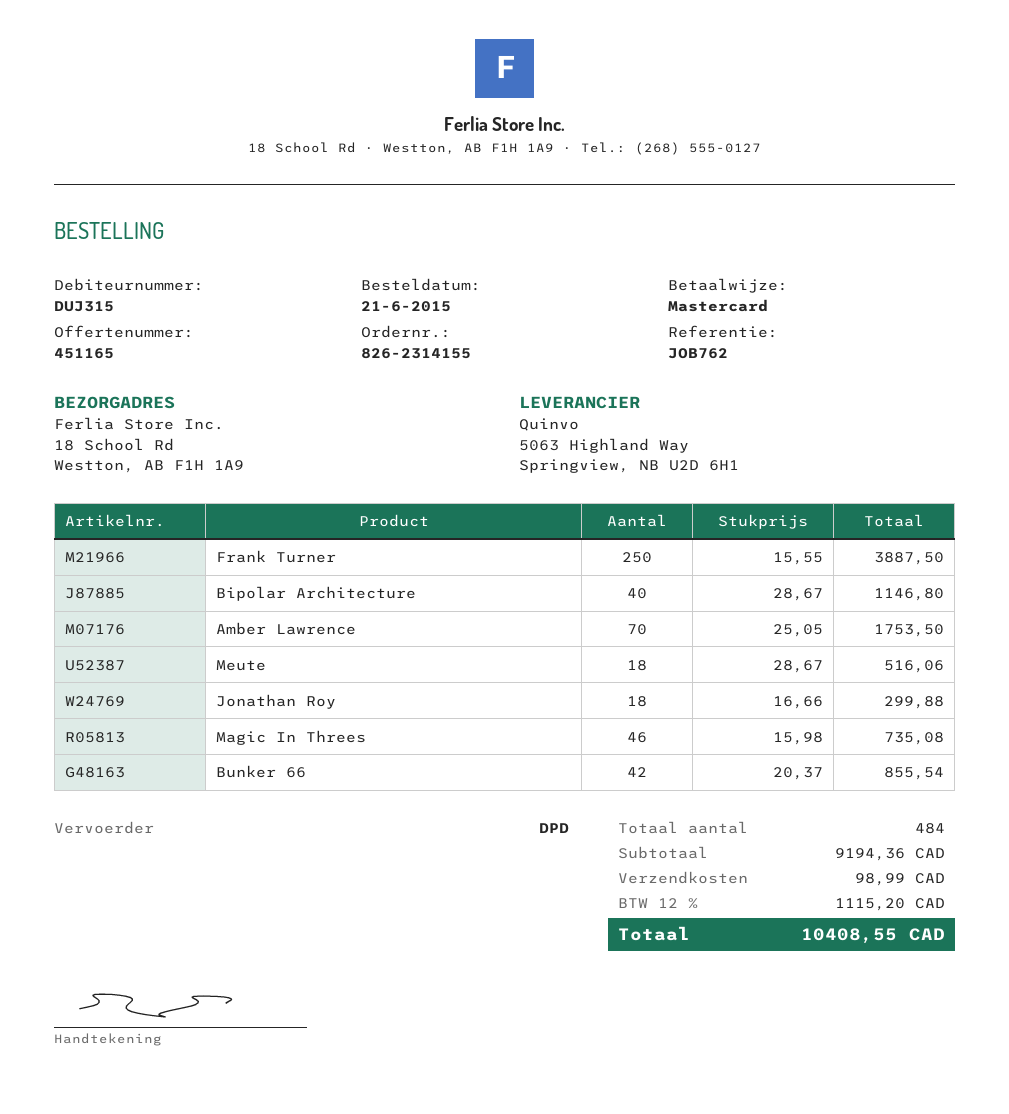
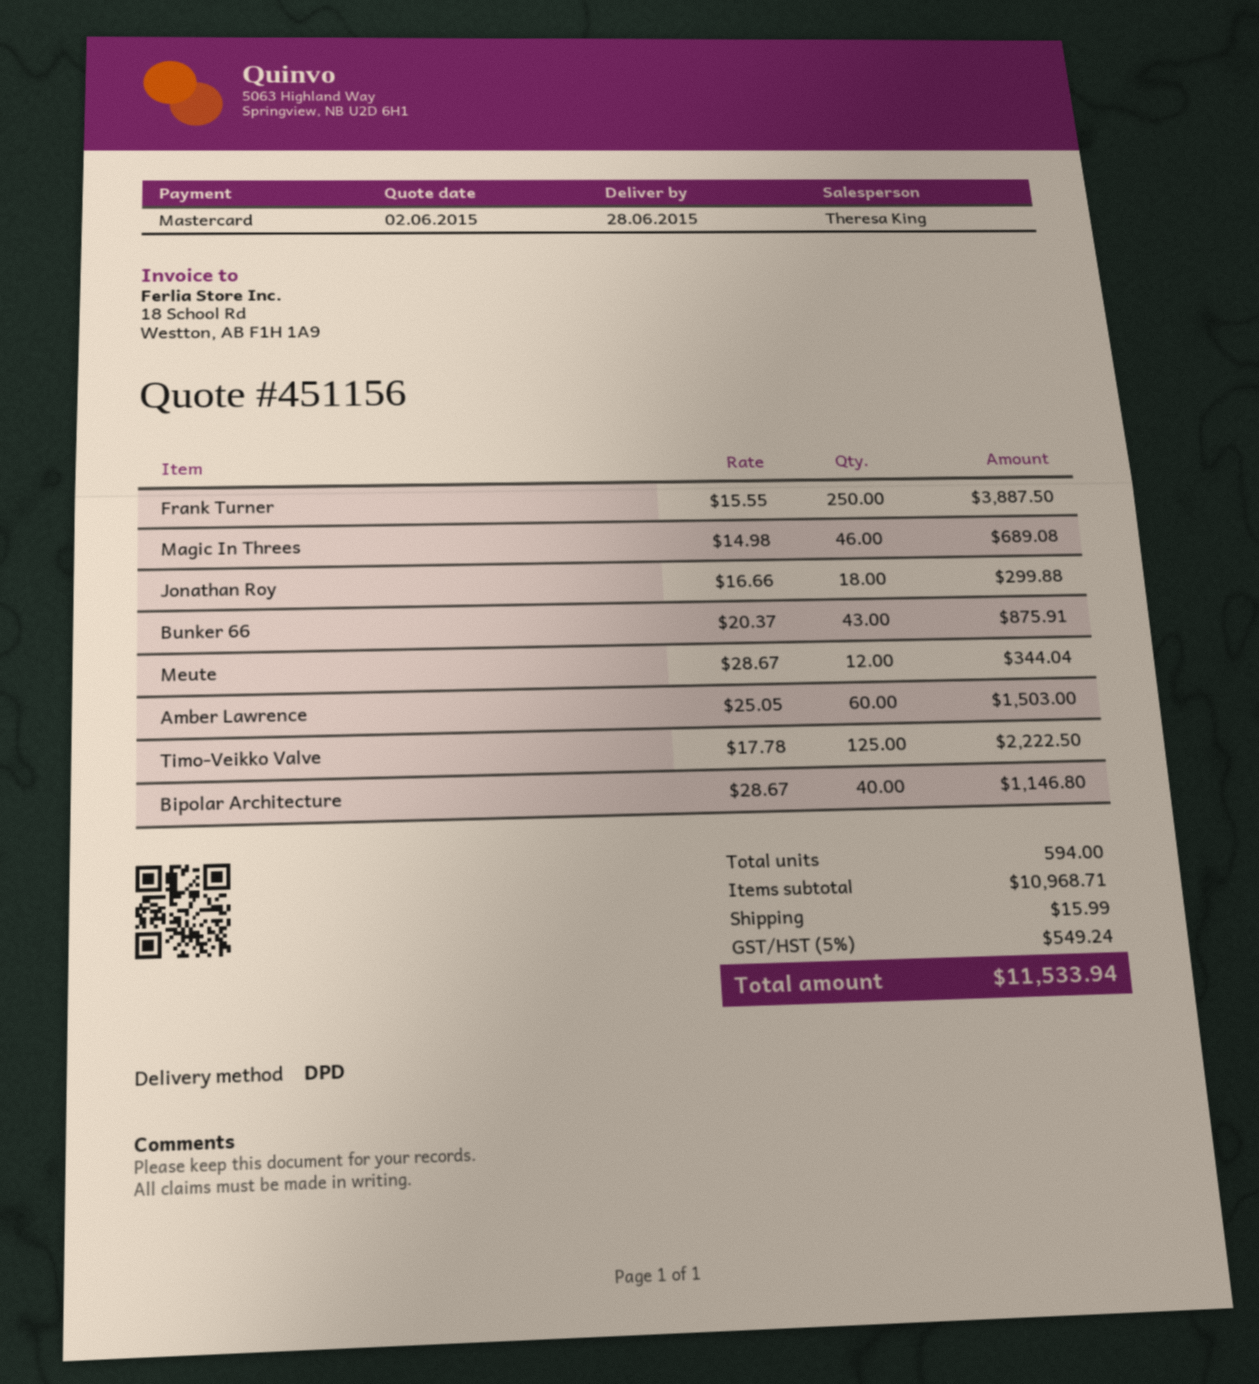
quote number: 451165 -> 451156
Amber Lawrence: 70 x 25.05 = 1753.50 -> 60 x 25.05 = 1503.00
Meute: 18 x 28.67 = 516.06 -> 12 x 28.67 = 344.04
Magic In Threes: 46 x 15.98 = 735.08 -> 46 x 14.98 = 689.08
Bunker 66: 42 x 20.37 = 855.54 -> 43 x 20.37 = 875.91
Timo-Veikko Valve: none -> 125 x 17.78 = 2222.50
total quantity: 484 -> 594
subtotal: 9194.36 -> 10968.71
shipping: 98.99 -> 15.99
tax: 12% = 1115.20 -> 5% = 549.24
total: 10408.55 -> 11533.94

